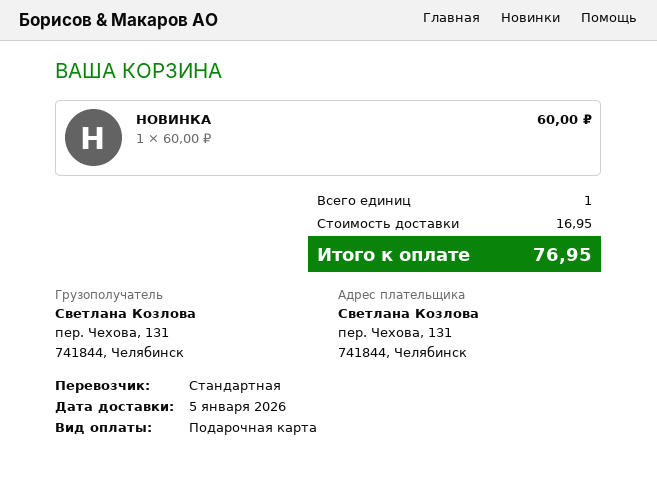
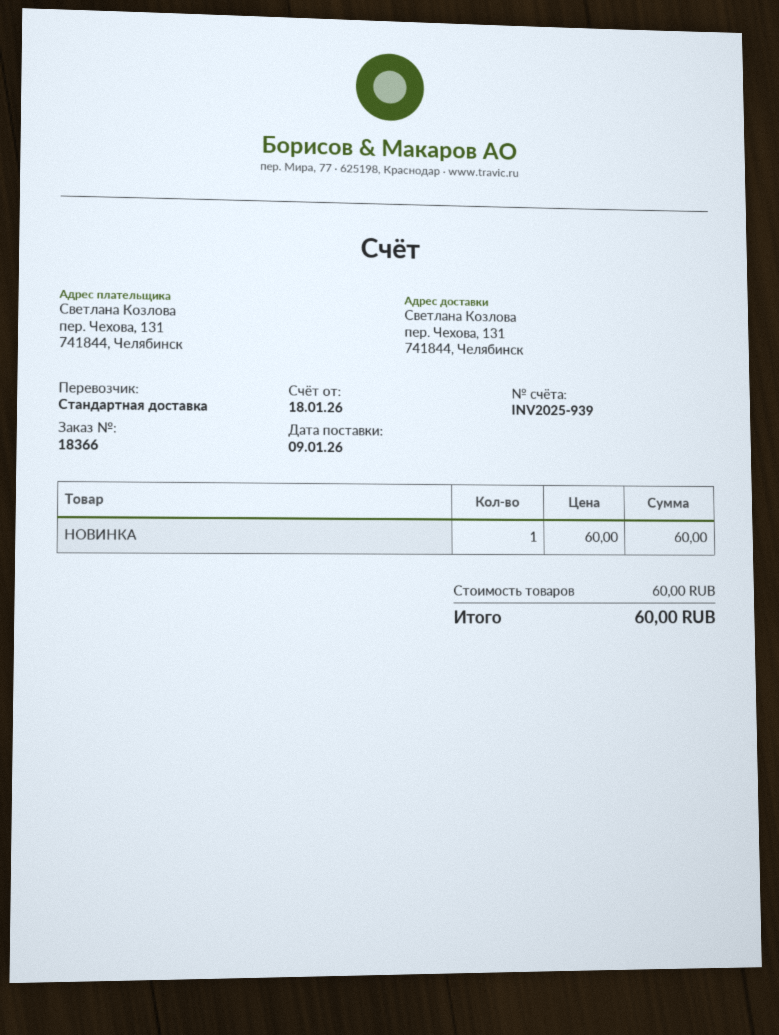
delivery date: 2026-01-05 -> 2026-01-09
shipping: 16.95 -> none
total: 76.95 -> 60.00

